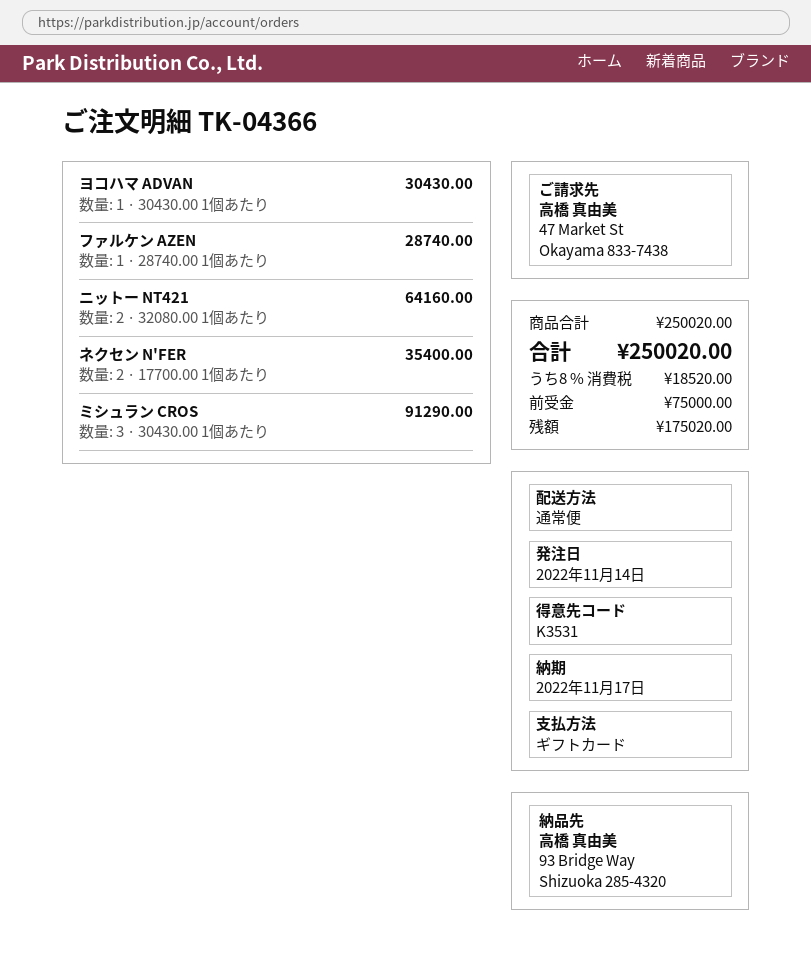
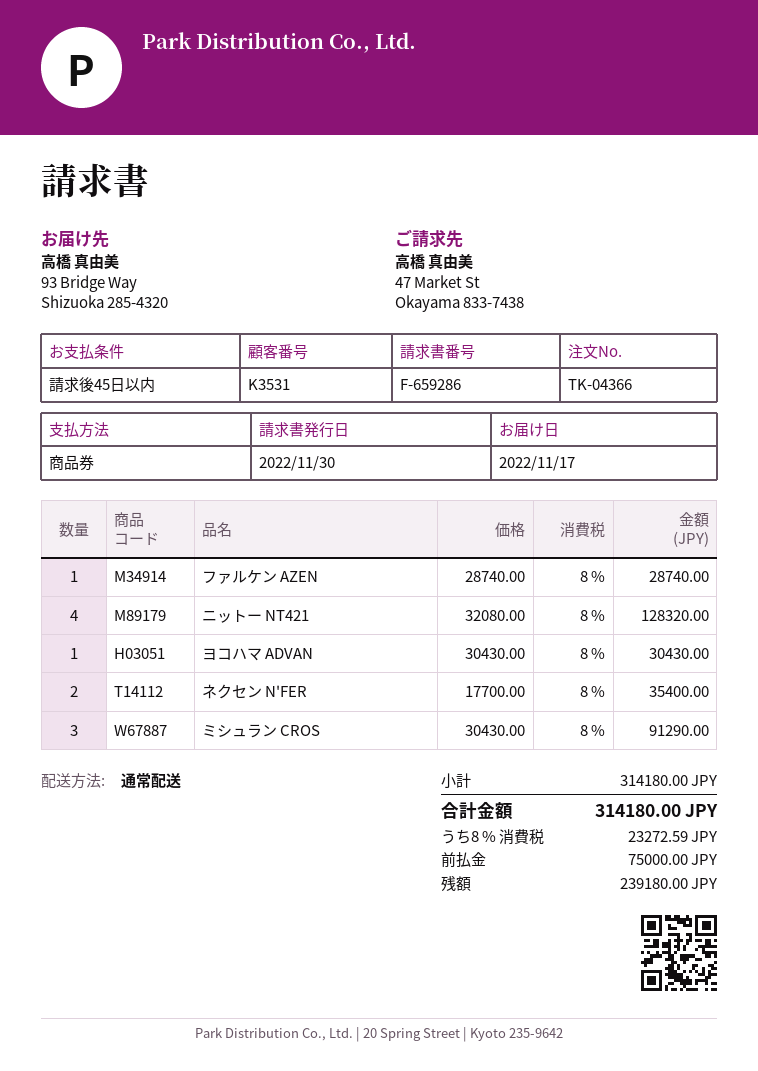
ニットー NT421: 2 x 32080.00 = 64160.00 -> 4 x 32080.00 = 128320.00
subtotal: 250020.00 -> 314180.00
tax: 8% = 18520.00 -> 8% = 23272.59
total: 250020.00 -> 314180.00
balance: 175020.00 -> 239180.00

